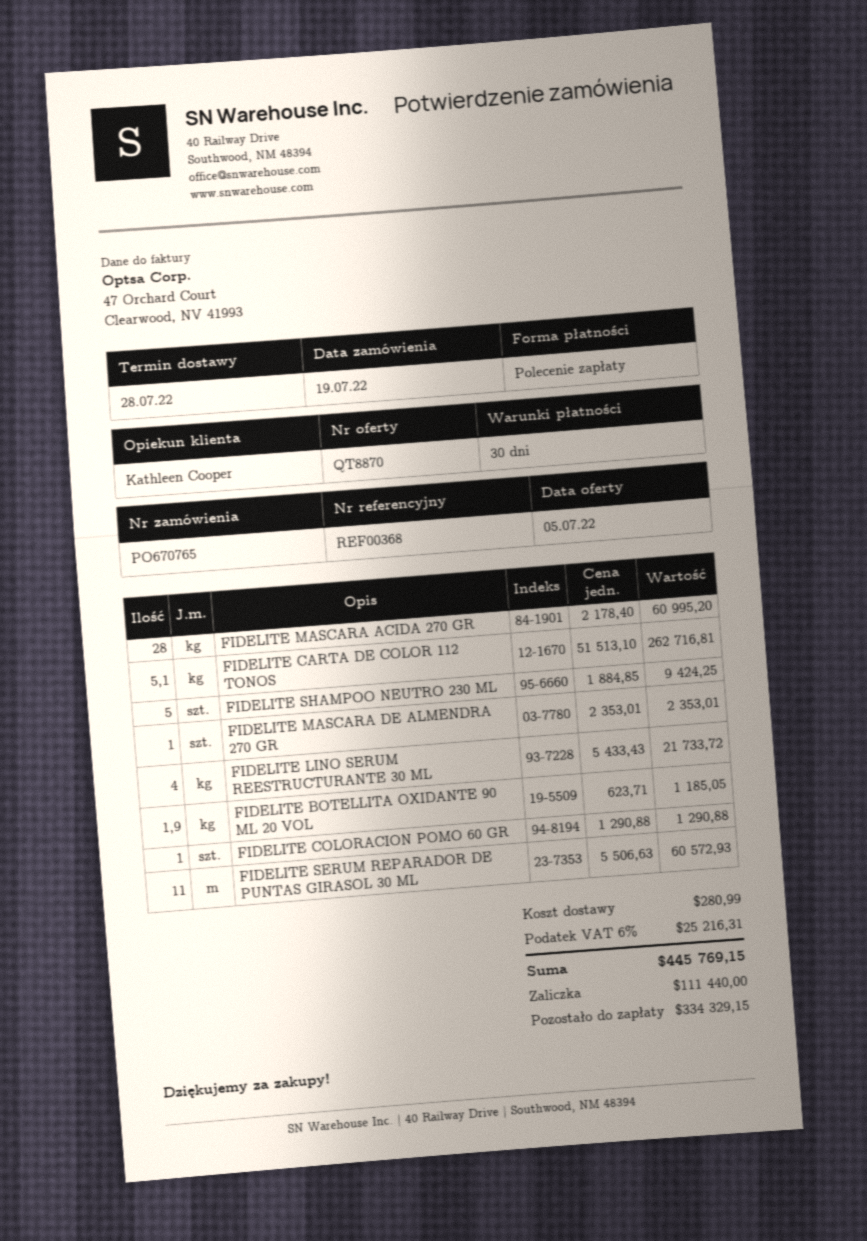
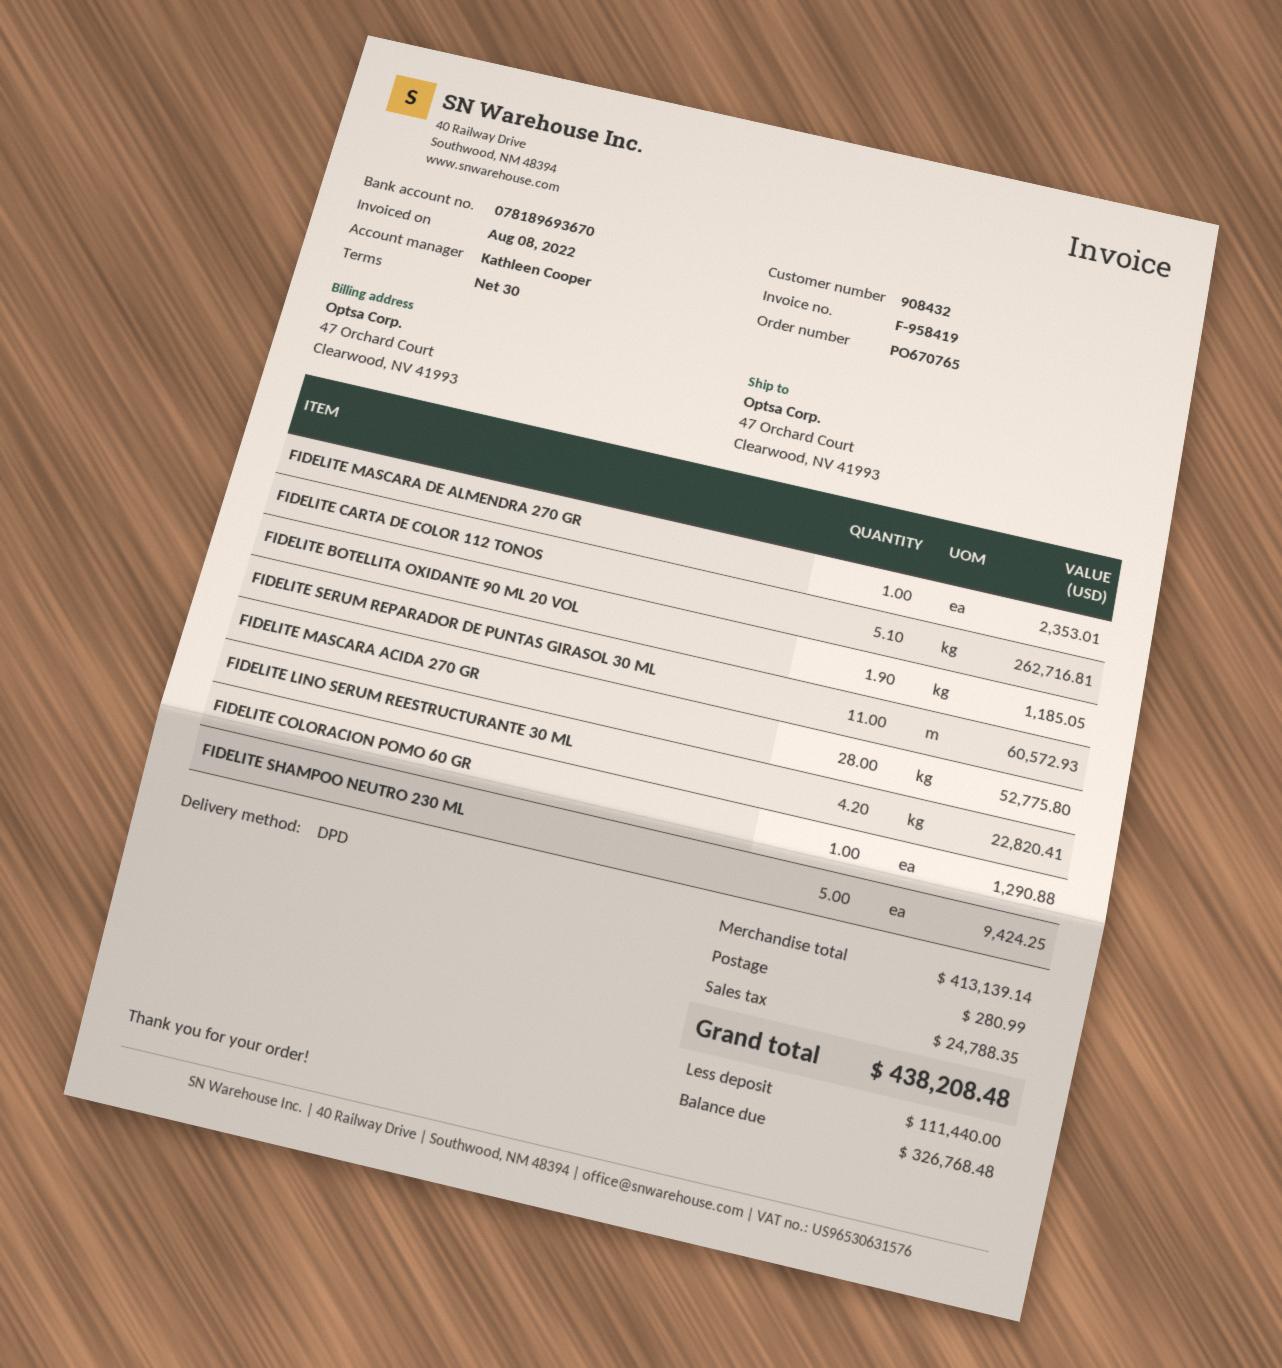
FIDELITE MASCARA ACIDA 270 GR: 28 for 60995.20 -> 28 for 52775.80
FIDELITE LINO SERUM REESTRUCTURANTE 30 ML: 4 for 21733.72 -> 4.2 for 22820.41
tax: 25216.31 -> 24788.35
total: 445769.15 -> 438208.48
balance: 334329.15 -> 326768.48

